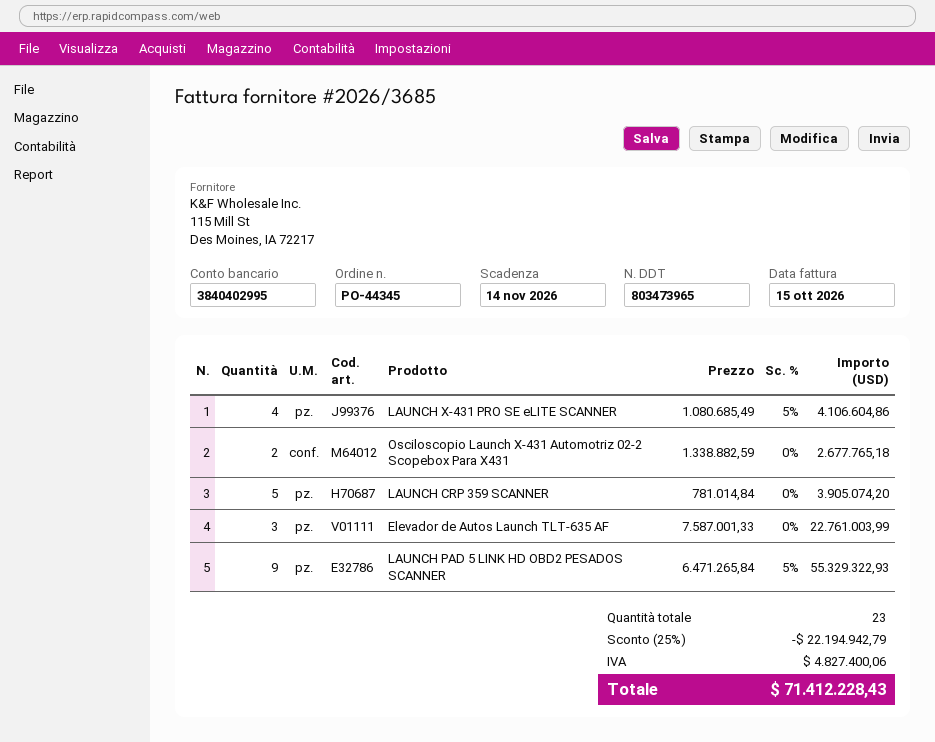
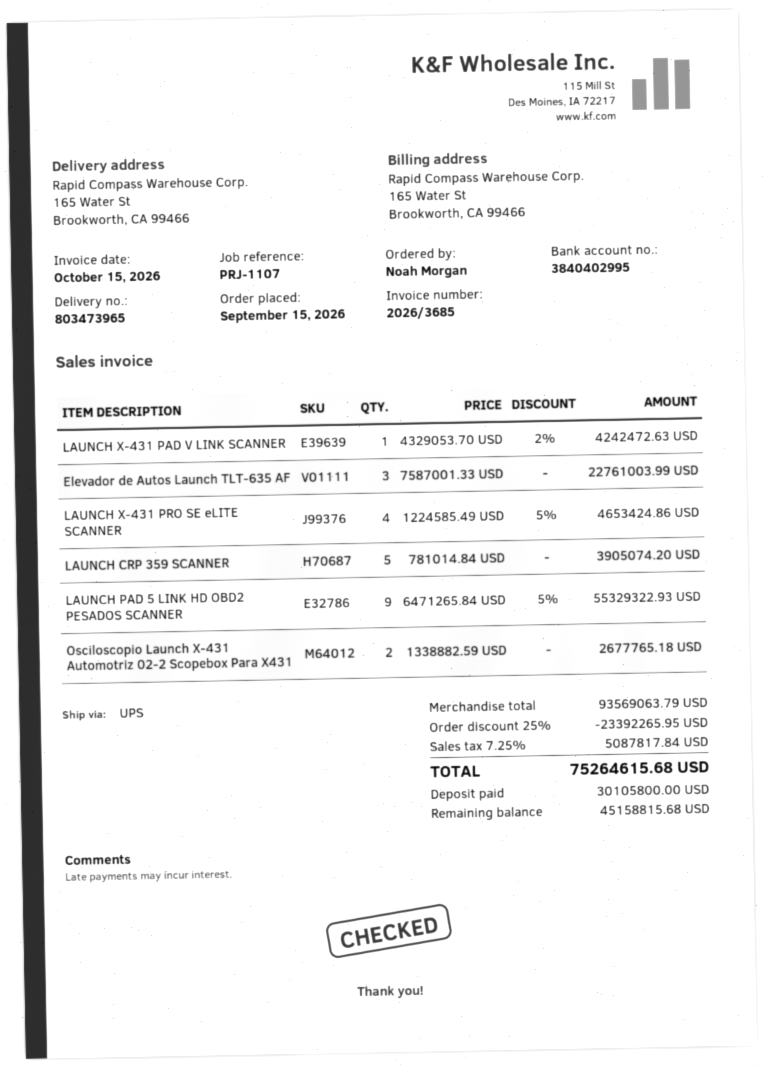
LAUNCH X-431 PRO SE eLITE SCANNER: 4 x 1080685.49 - 5% = 4106604.86 -> 4 x 1224585.49 - 5% = 4653424.86
LAUNCH X-431 PAD V LINK SCANNER: none -> 1 x 4329053.70 - 2% = 4242472.63
discount: 25% = 22194942.79 -> 25% = 23392265.95
tax: 4827400.06 -> 5087817.84
total: 71412228.43 -> 75264615.68

